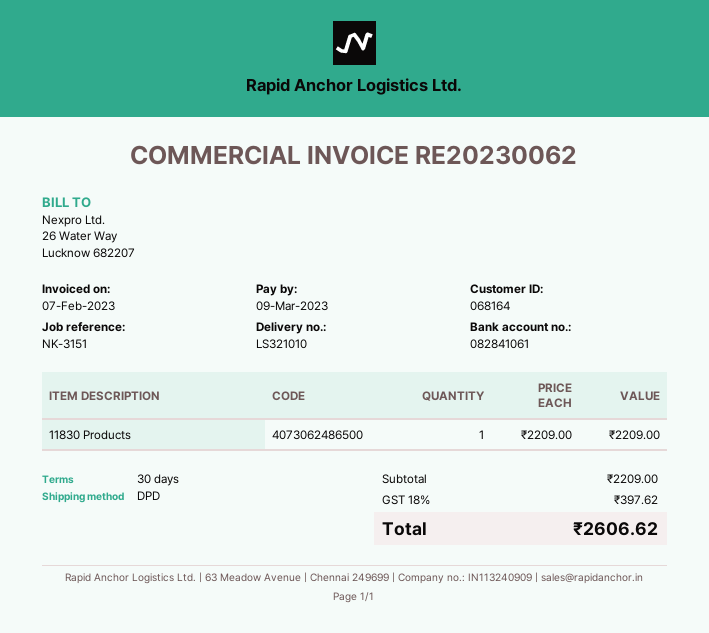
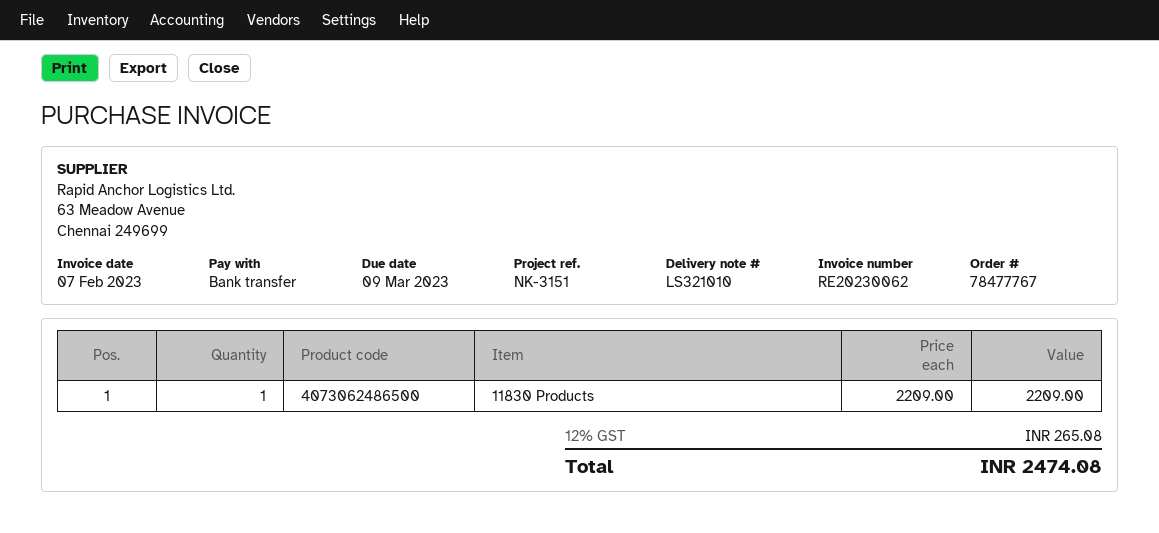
tax: 18% = 397.62 -> 12% = 265.08
total: 2606.62 -> 2474.08

